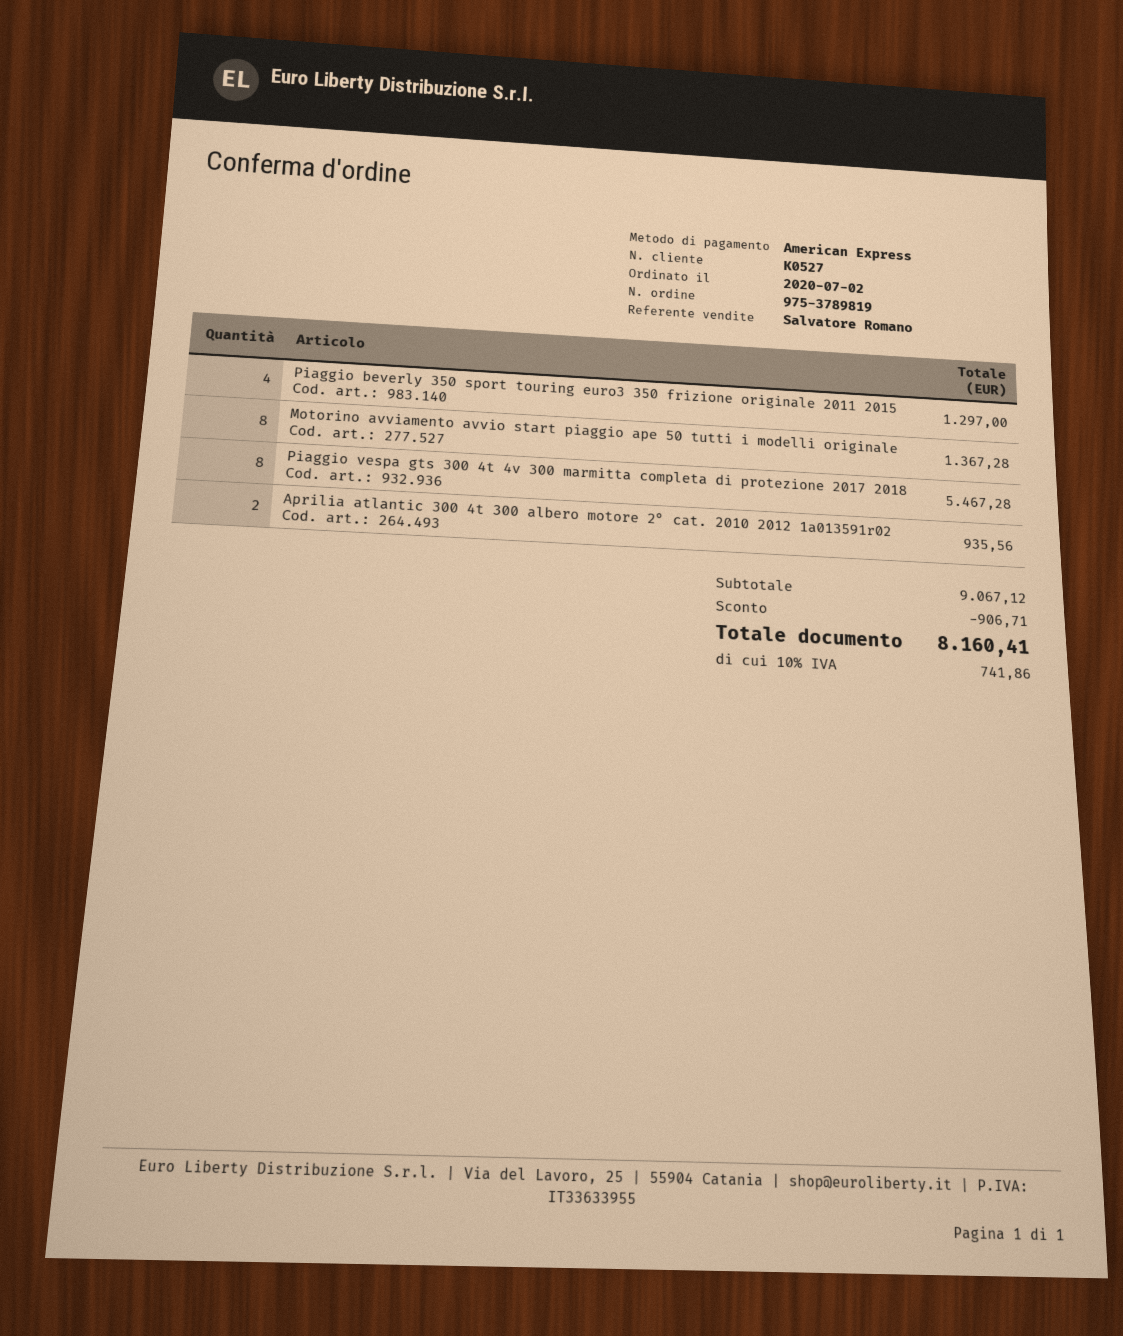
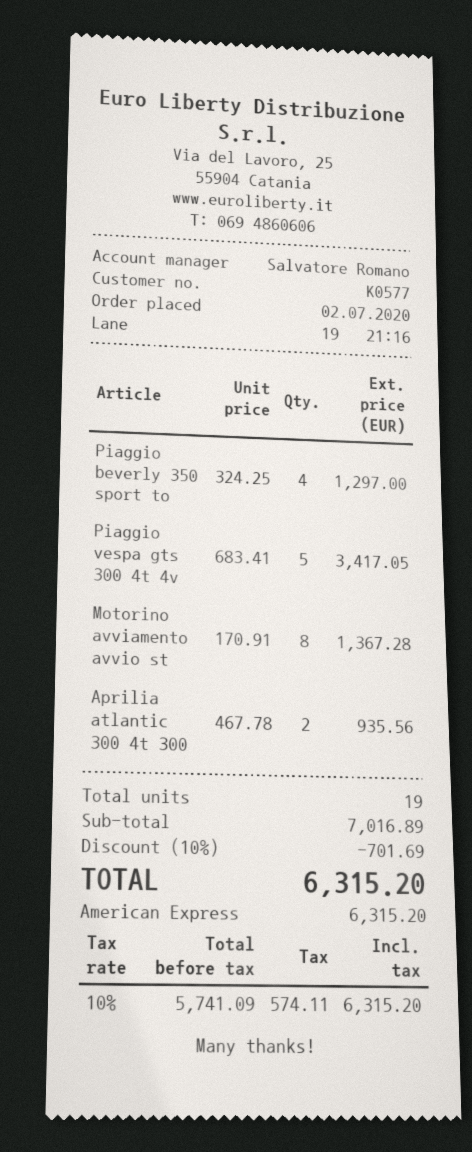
customer number: K0527 -> K0577
Piaggio vespa gts 300 4t 4v 300 marmitta completa di protezione 2017 2018: 8 for 5467.28 -> 5 for 3417.05
subtotal: 9067.12 -> 7016.89
discount: 906.71 -> 701.69
tax: 10% = 741.86 -> 10% = 574.11
total: 8160.41 -> 6315.20

